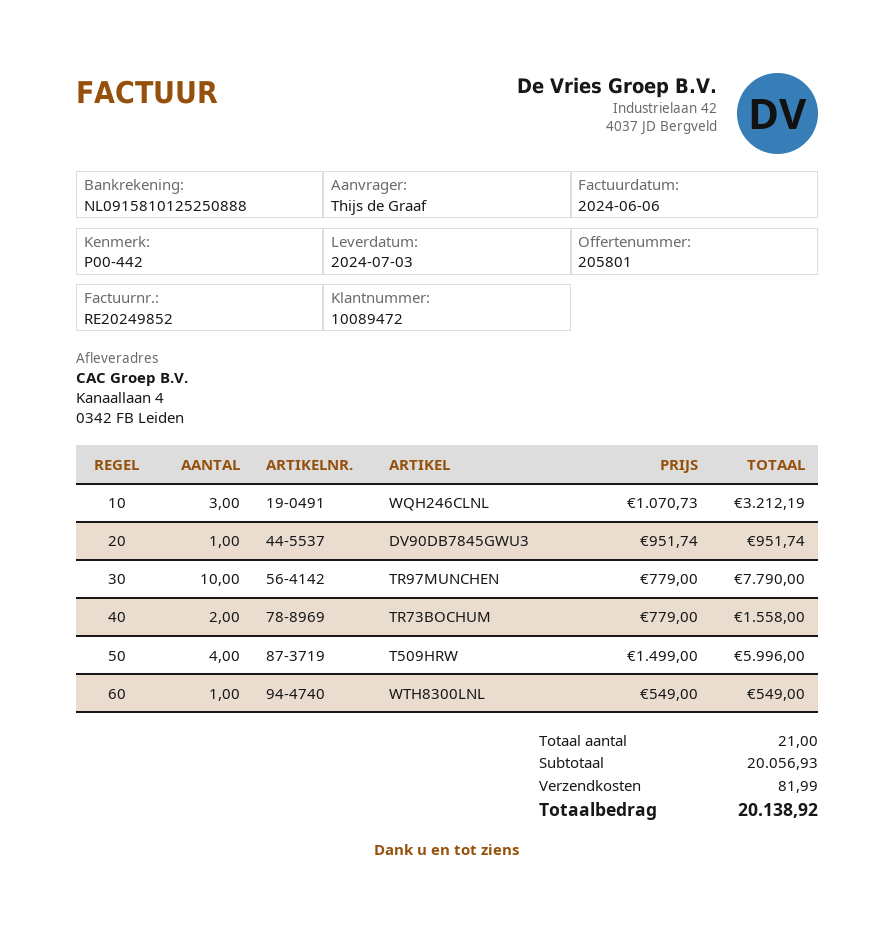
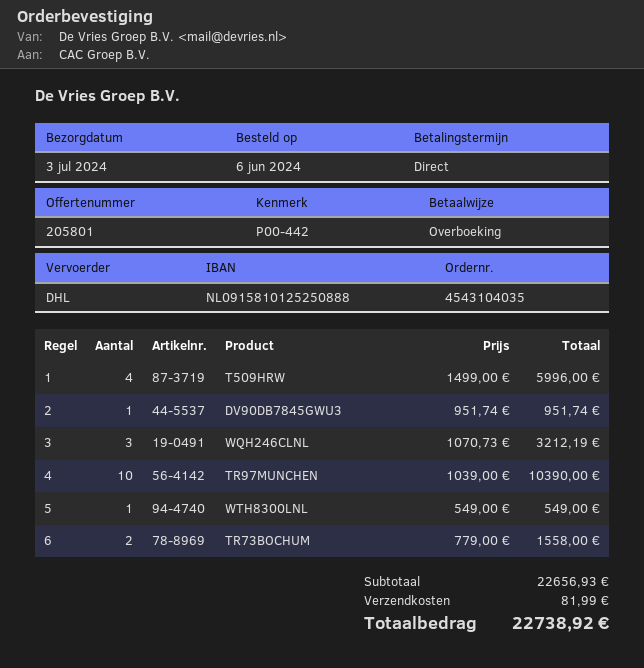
TR97MUNCHEN: 10 x 779.00 = 7790.00 -> 10 x 1039.00 = 10390.00
subtotal: 20056.93 -> 22656.93
total: 20138.92 -> 22738.92

